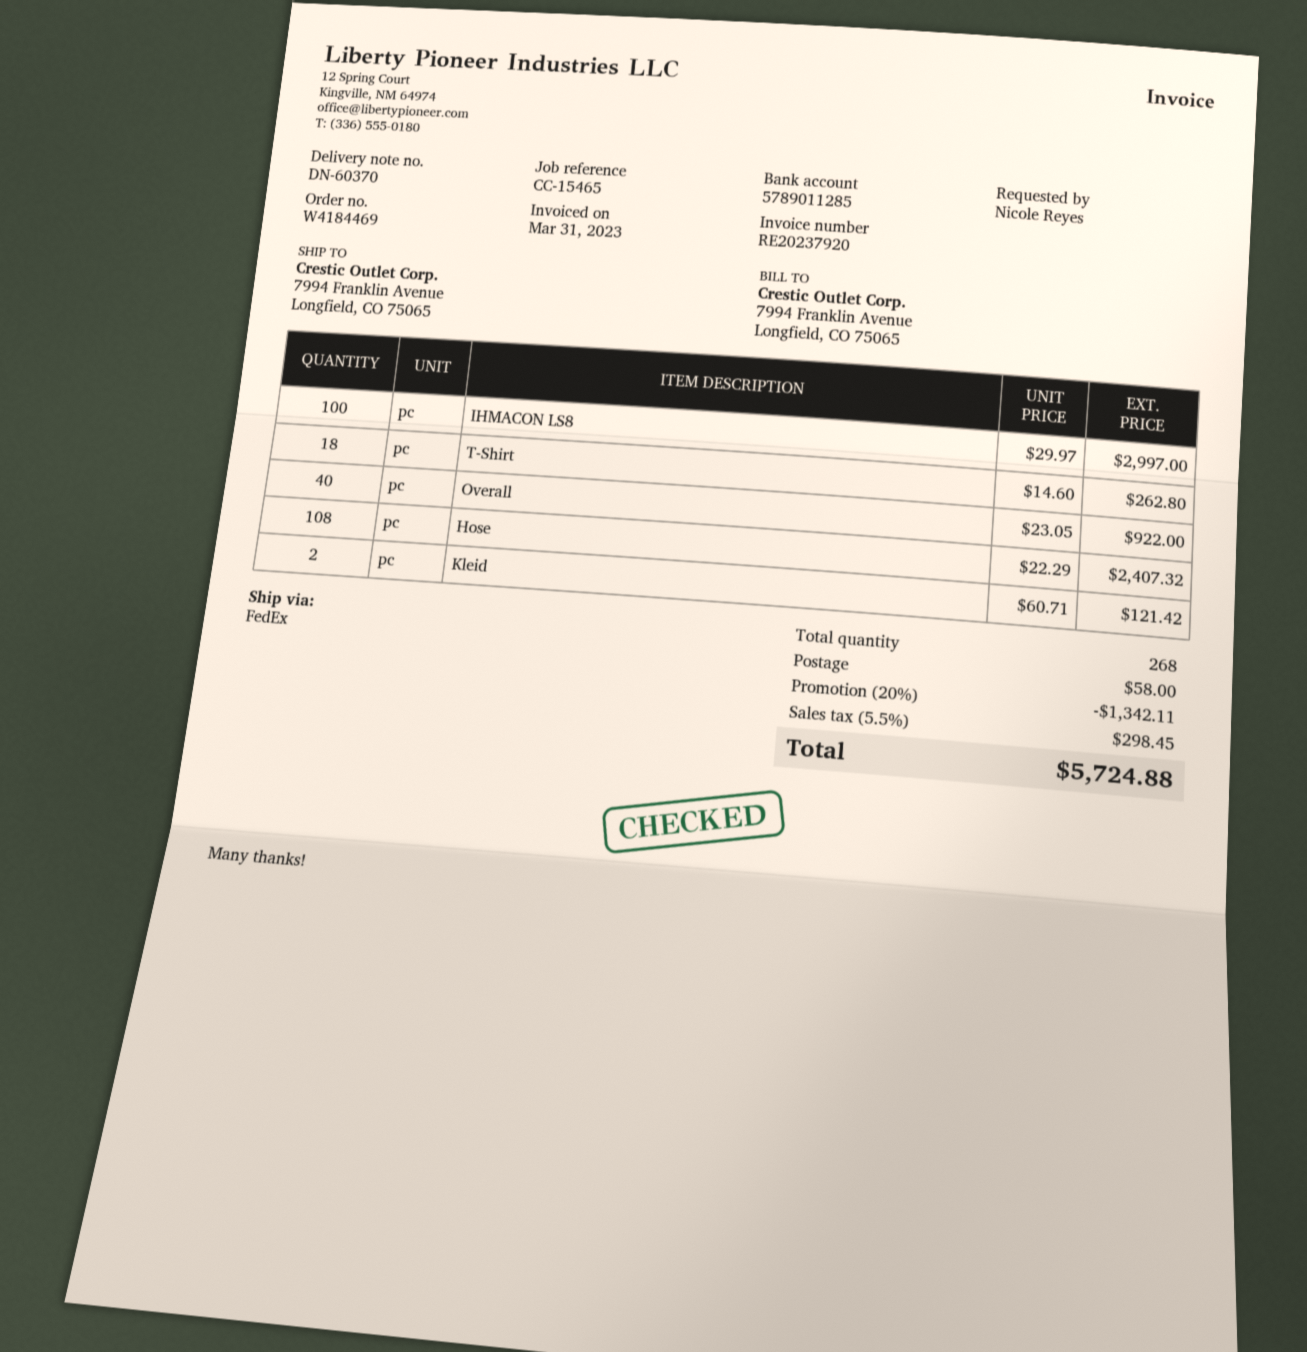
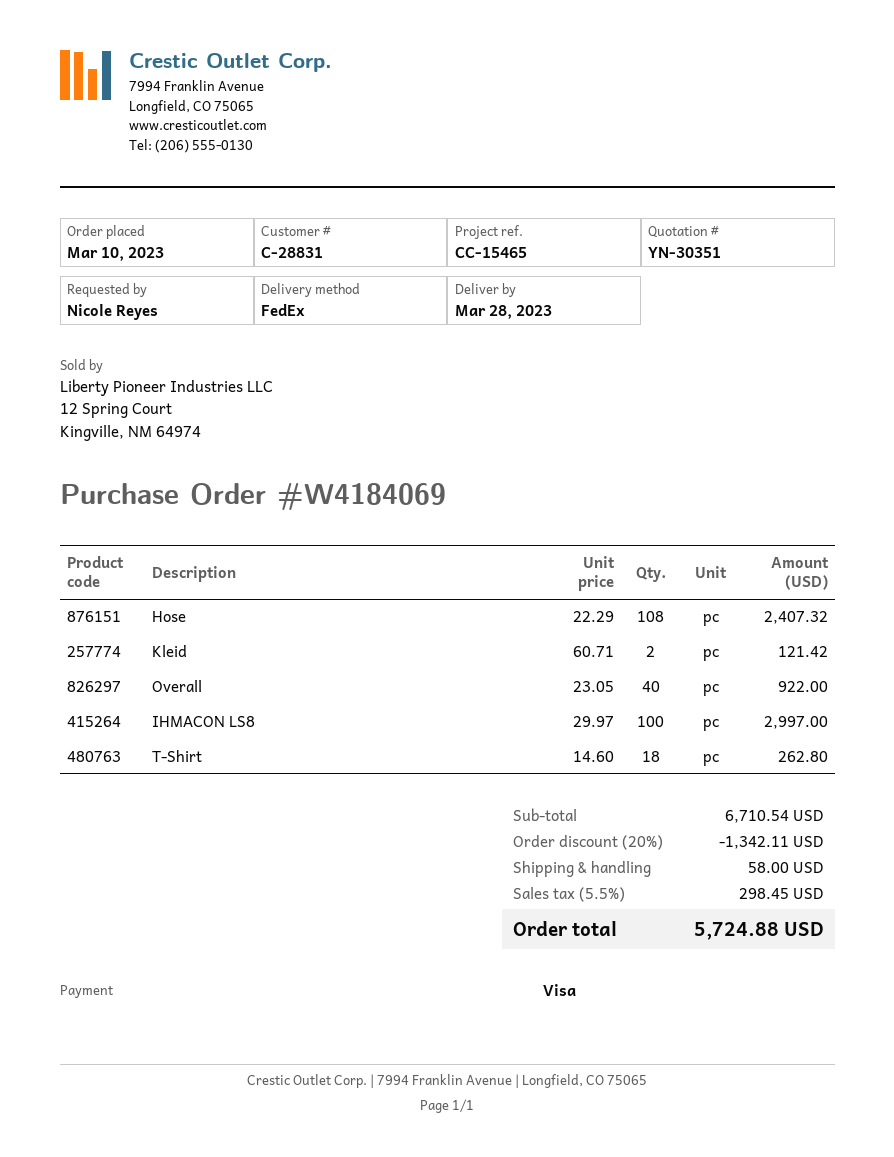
order number: W4184469 -> W4184069

